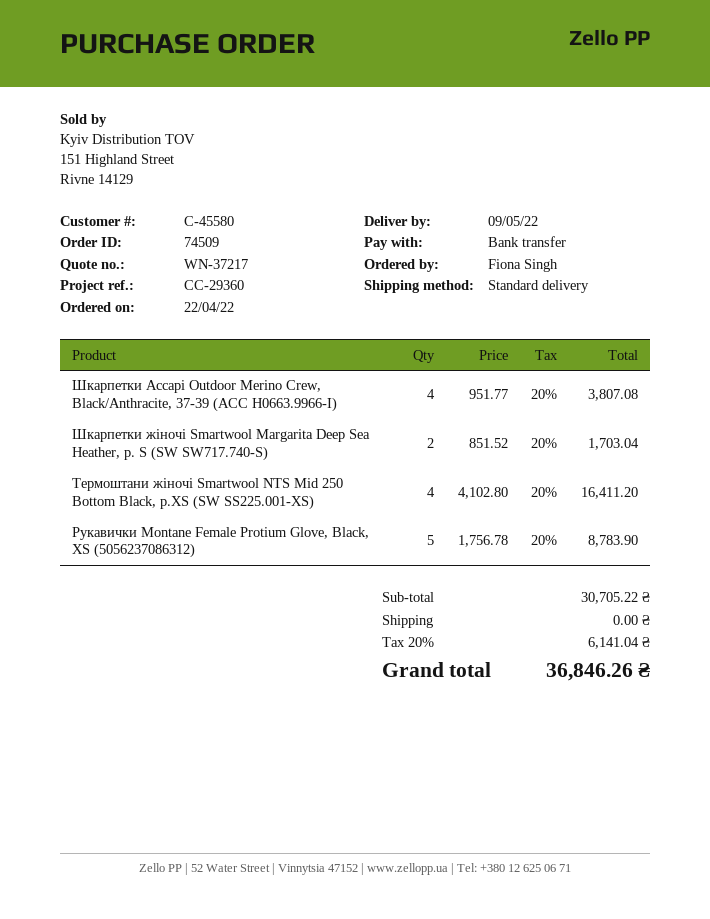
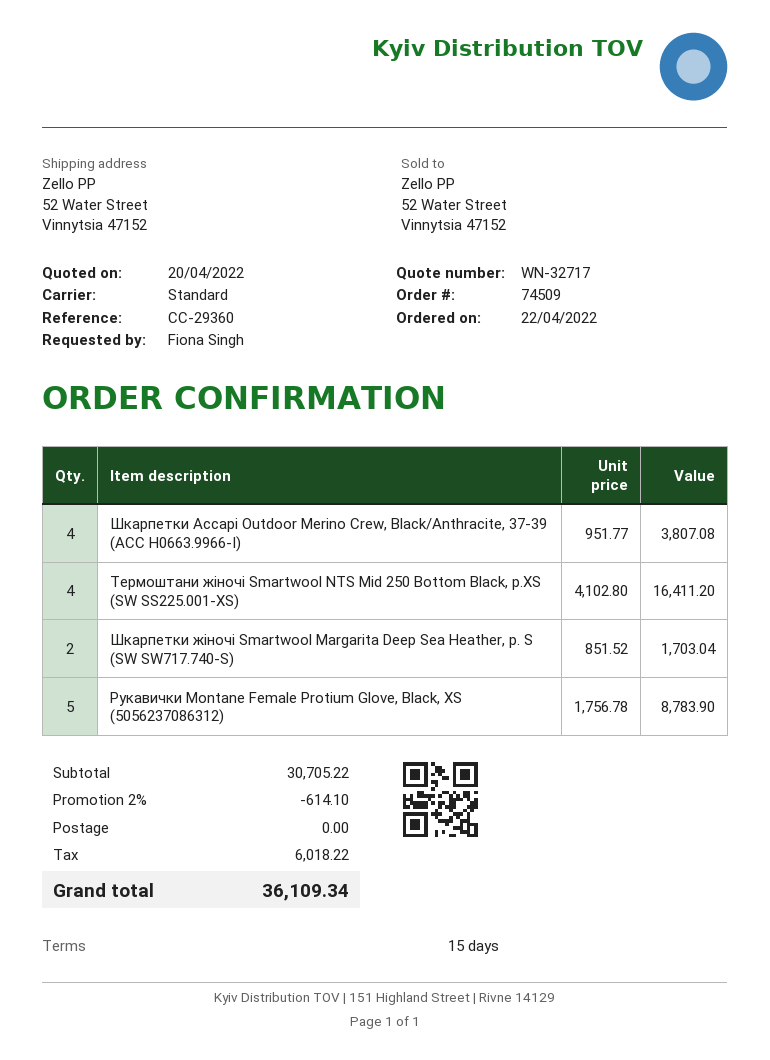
quote number: WN-37217 -> WN-32717
discount: none -> 2% = 614.10
tax: 6141.04 -> 6018.22
total: 36846.26 -> 36109.34

